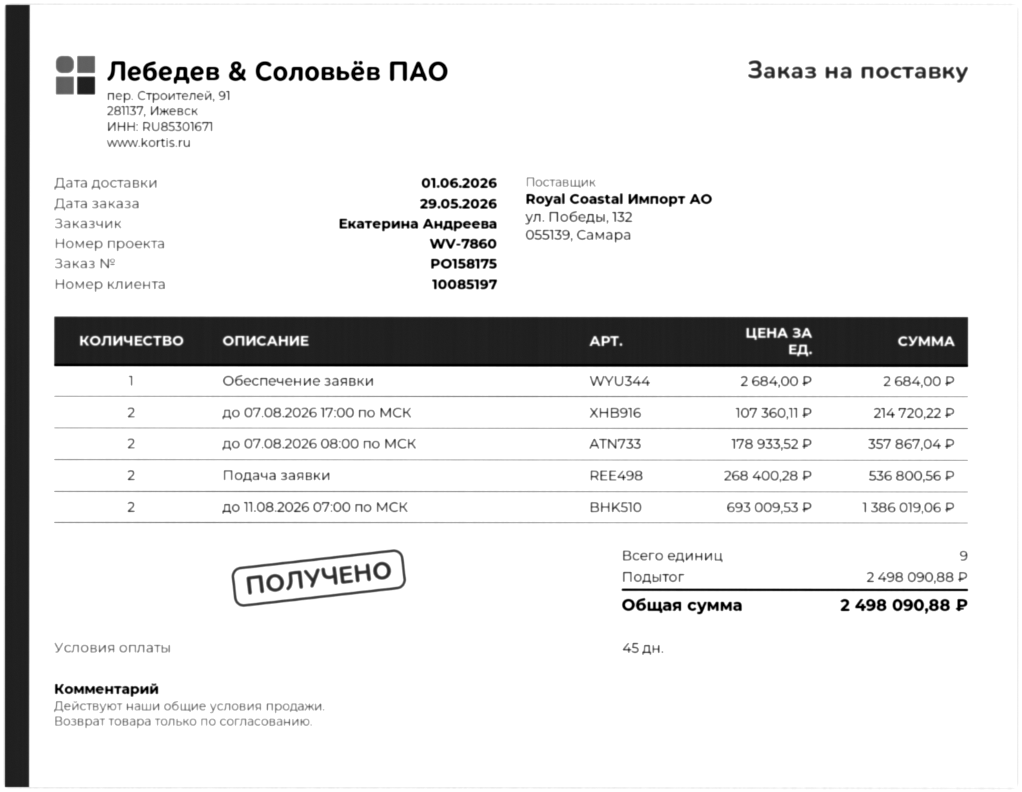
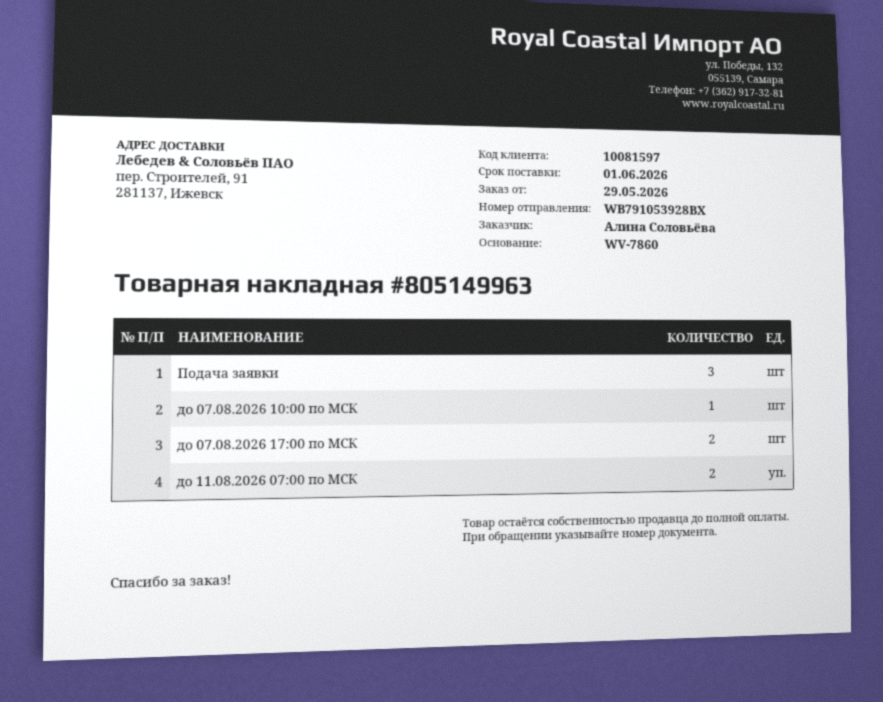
customer number: 10085197 -> 10081597
ordered by: Екатерина Андреева -> Алина Соловьёва
Обеспечение заявки: 1 -> none
до 07.08.2026 08:00 по МСК: 2 -> none
Подача заявки: 2 -> 3
до 07.08.2026 10:00 по МСК: none -> 1

